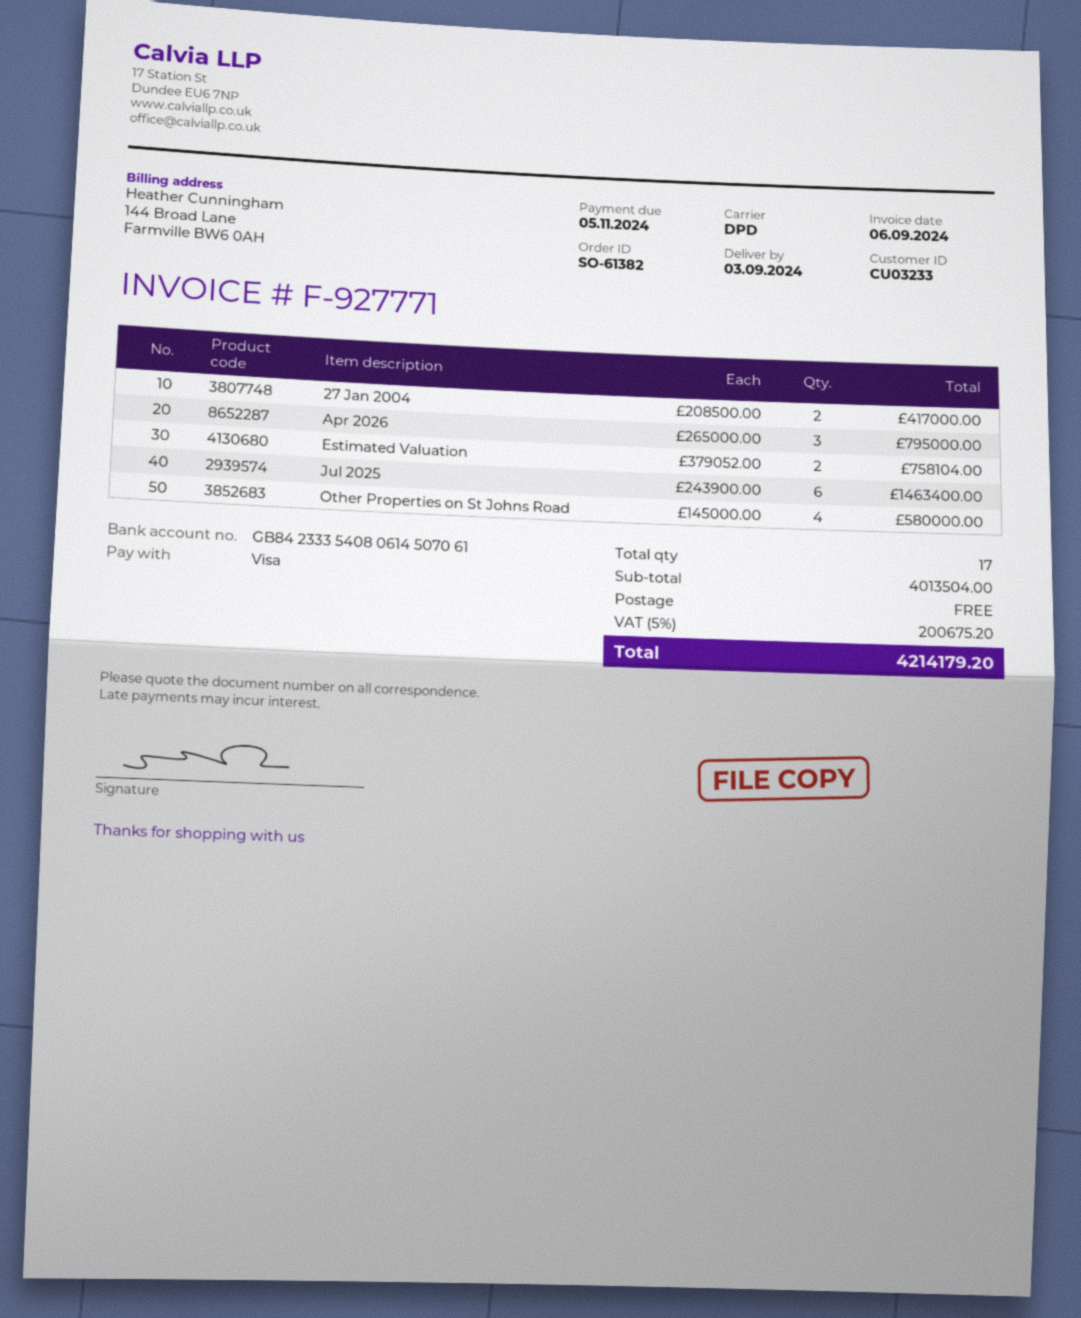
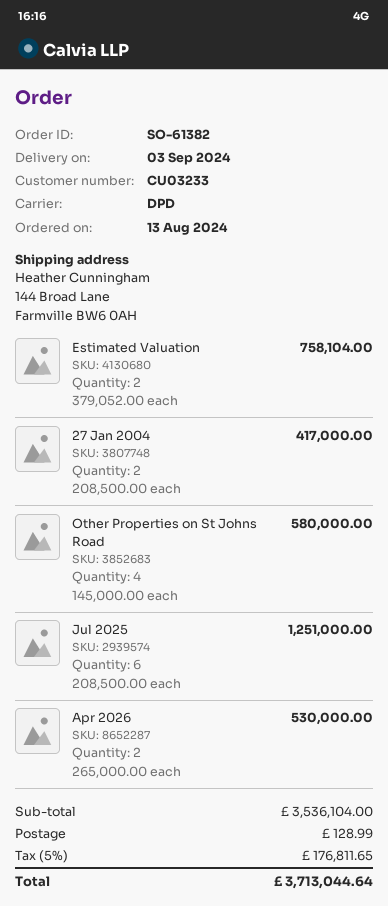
Apr 2026: 3 x 265000.00 = 795000.00 -> 2 x 265000.00 = 530000.00
Jul 2025: 6 x 243900.00 = 1463400.00 -> 6 x 208500.00 = 1251000.00
subtotal: 4013504.00 -> 3536104.00
shipping: 0.00 -> 128.99
tax: 5% = 200675.20 -> 5% = 176811.65
total: 4214179.20 -> 3713044.64

